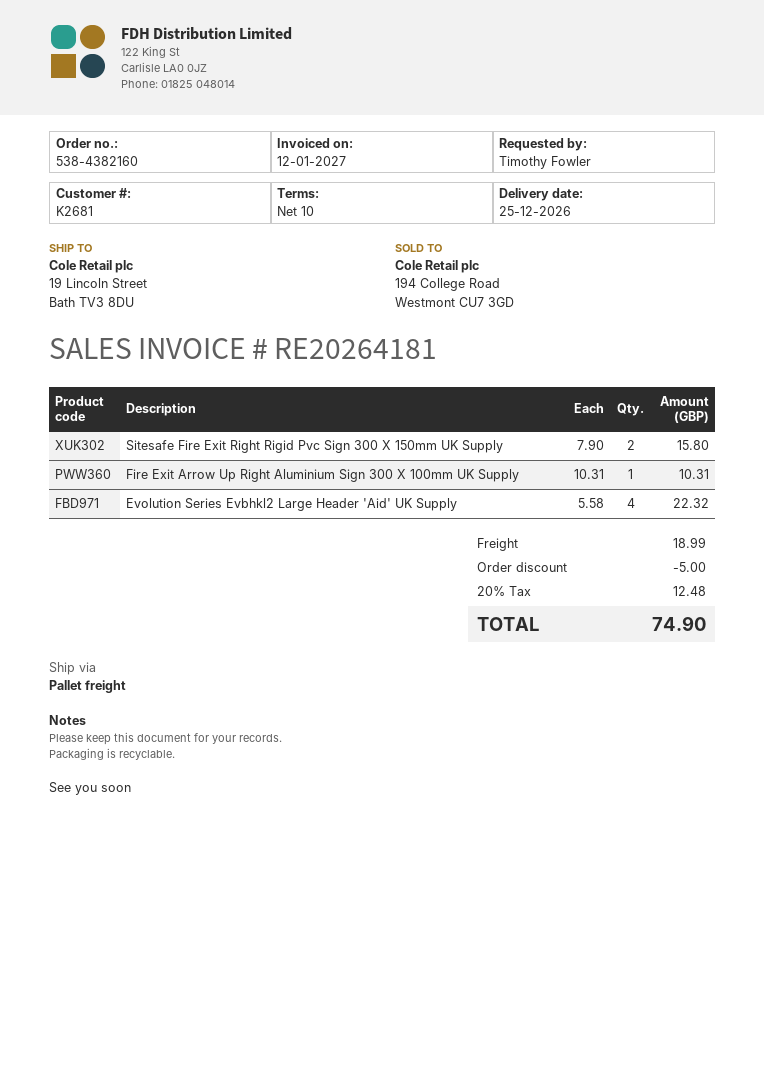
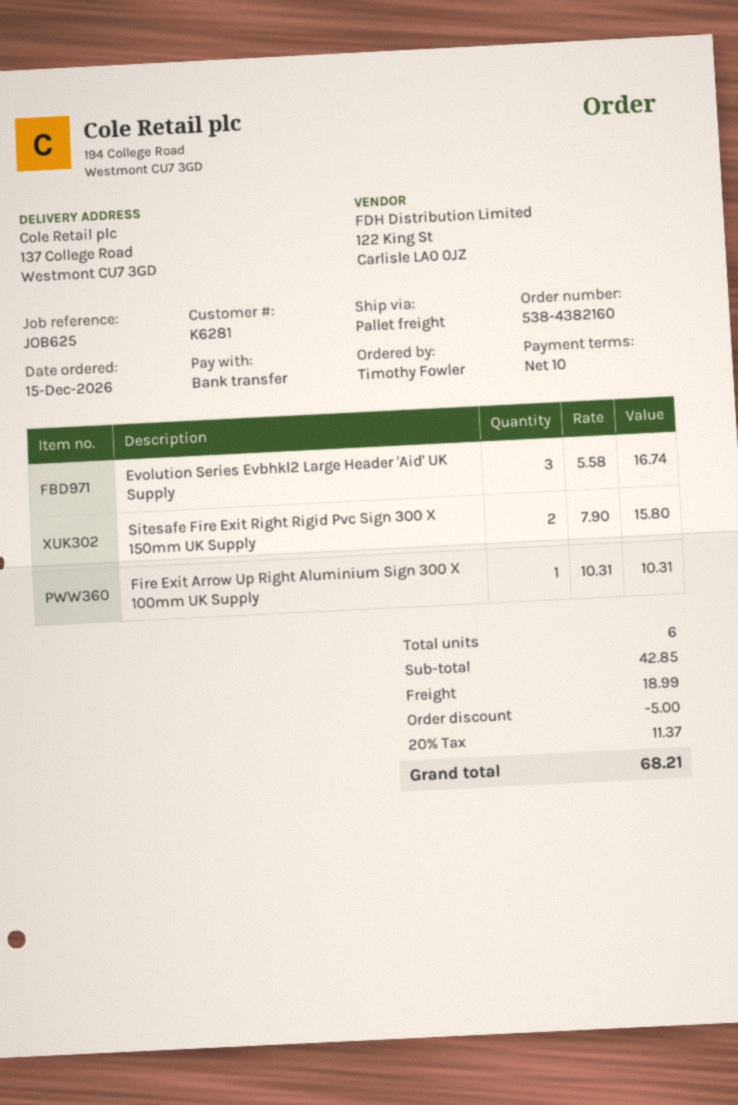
customer number: K2681 -> K6281
ship to: 19 Lincoln Street, Bath TV3 8DU -> 137 College Road, Westmont CU7 3GD
Evolution Series Evbhkl2 Large Header 'Aid' UK Supply: 4 x 5.58 = 22.32 -> 3 x 5.58 = 16.74
tax: 20% = 12.48 -> 20% = 11.37
total: 74.90 -> 68.21

